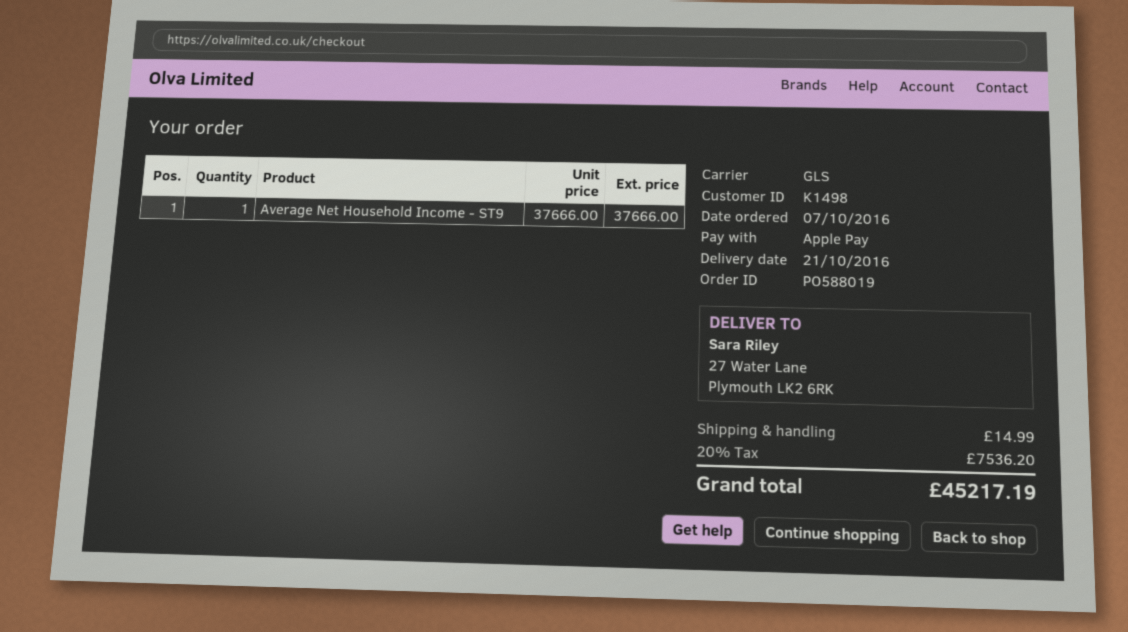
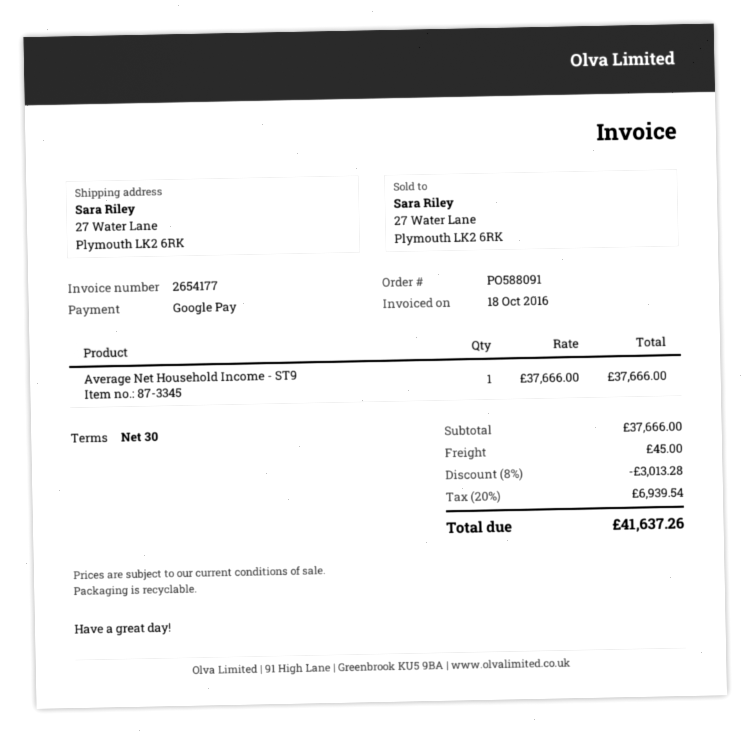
order number: PO588019 -> PO588091
payment method: Apple Pay -> Google Pay
discount: none -> 8% = 3013.28
shipping: 14.99 -> 45.00
tax: 20% = 7536.20 -> 20% = 6939.54
total: 45217.19 -> 41637.26

